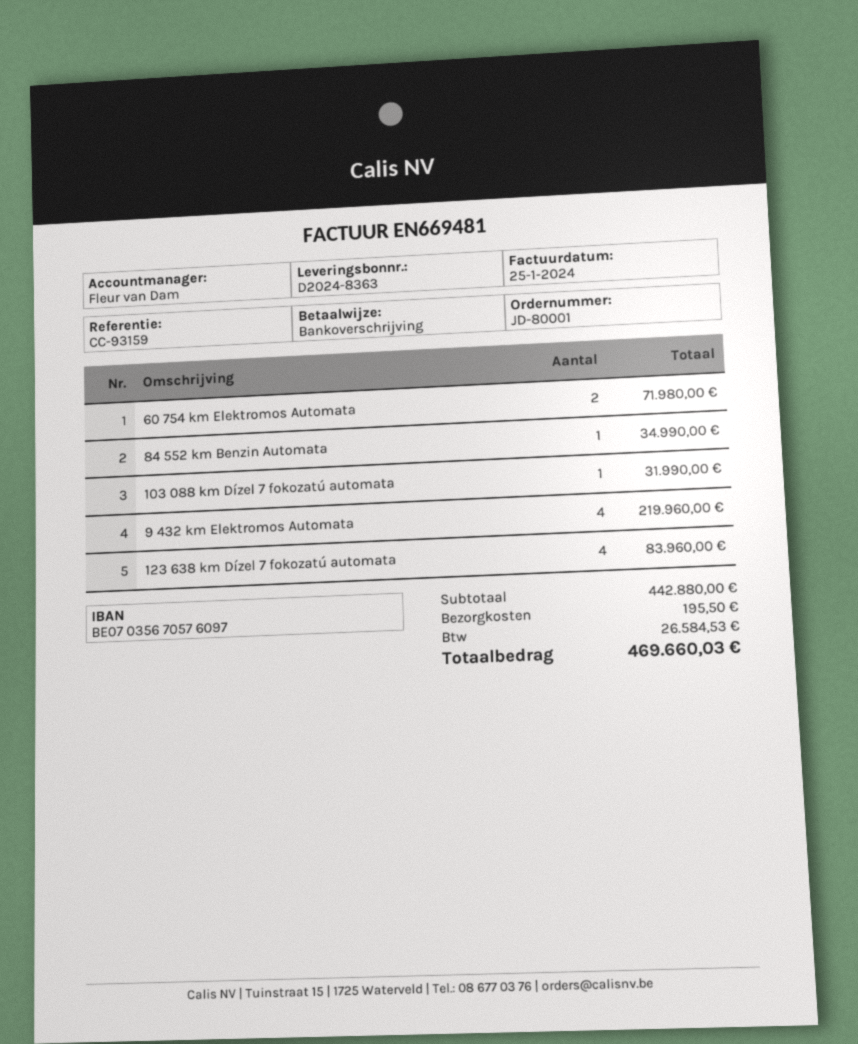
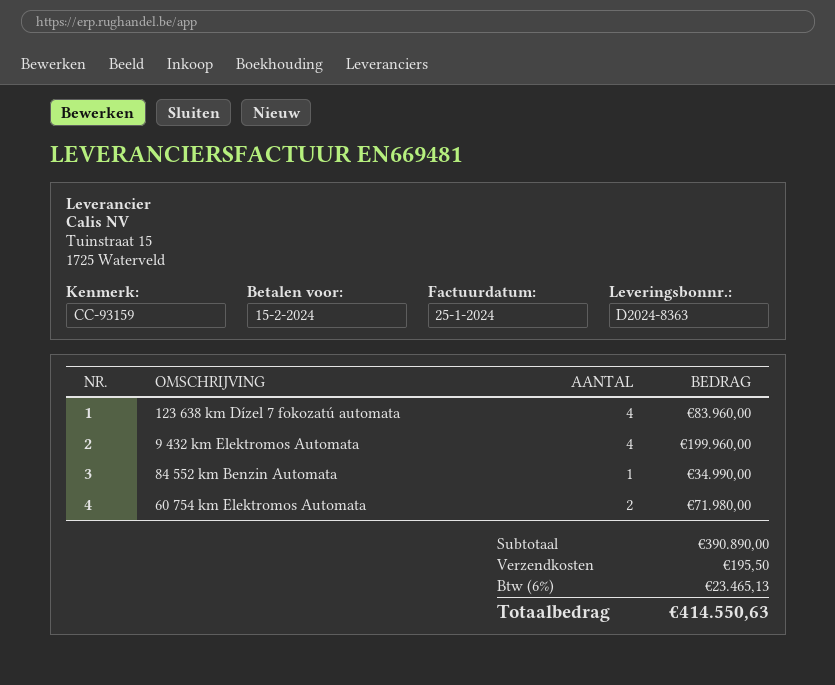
103 088 km Dízel 7 fokozatú automata: 1 for 31990.00 -> none
9 432 km Elektromos Automata: 4 for 219960.00 -> 4 for 199960.00
subtotal: 442880.00 -> 390890.00
tax: 26584.53 -> 23465.13
total: 469660.03 -> 414550.63

